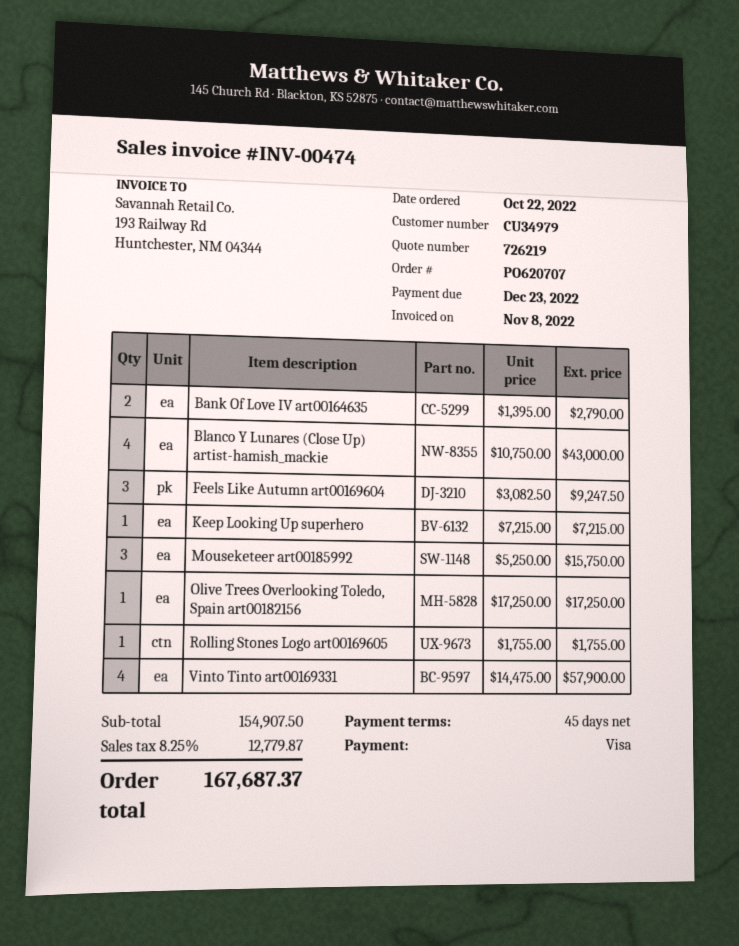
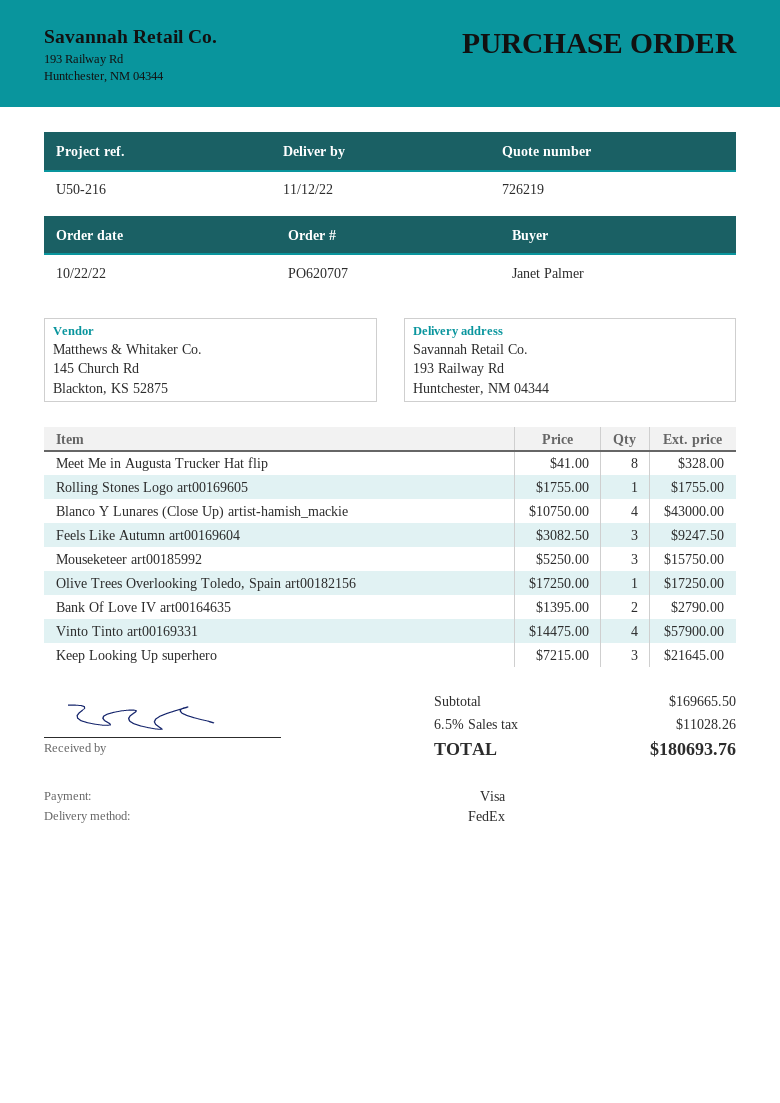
Keep Looking Up superhero: 1 x 7215.00 = 7215.00 -> 3 x 7215.00 = 21645.00
Meet Me in Augusta Trucker Hat flip: none -> 8 x 41.00 = 328.00
subtotal: 154907.50 -> 169665.50
tax: 8.25% = 12779.87 -> 6.5% = 11028.26
total: 167687.37 -> 180693.76

